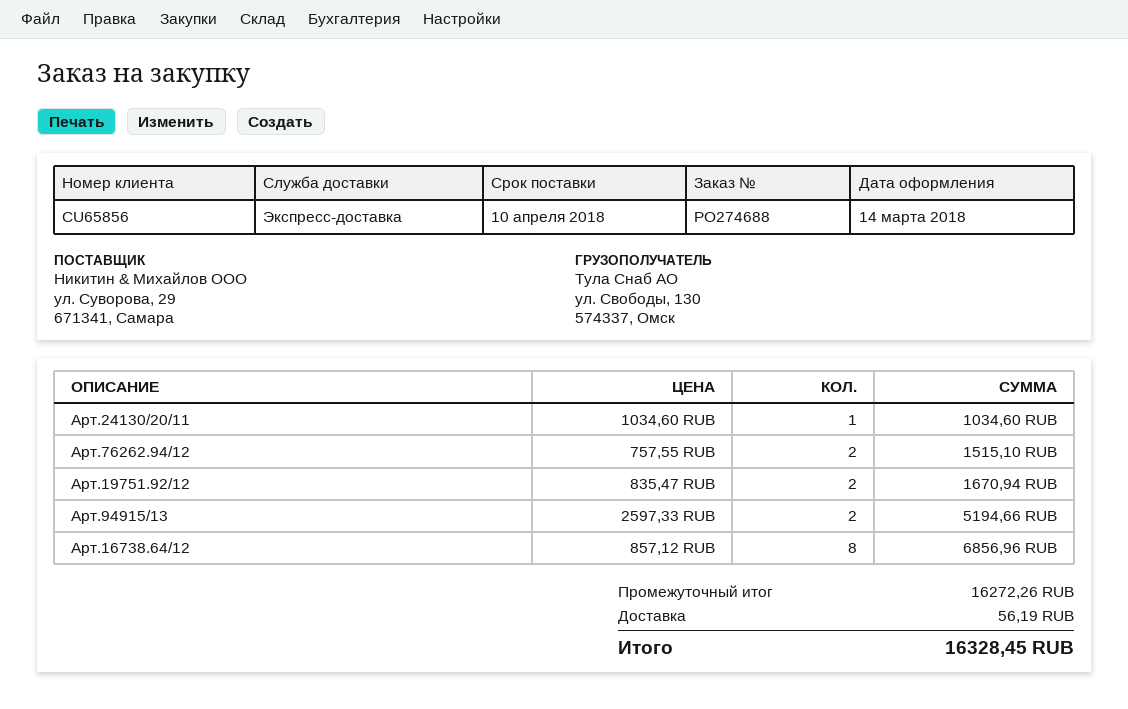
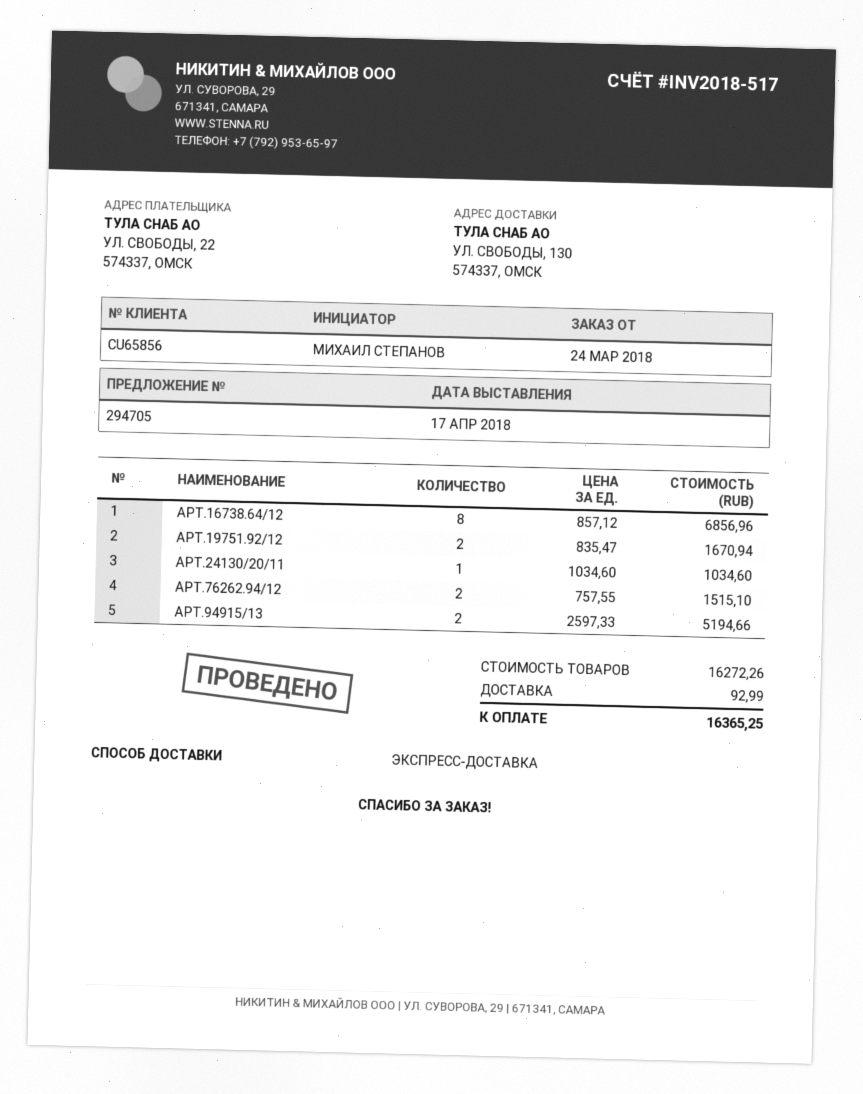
order date: 2018-03-14 -> 2018-03-24
shipping: 56.19 -> 92.99
total: 16328.45 -> 16365.25

